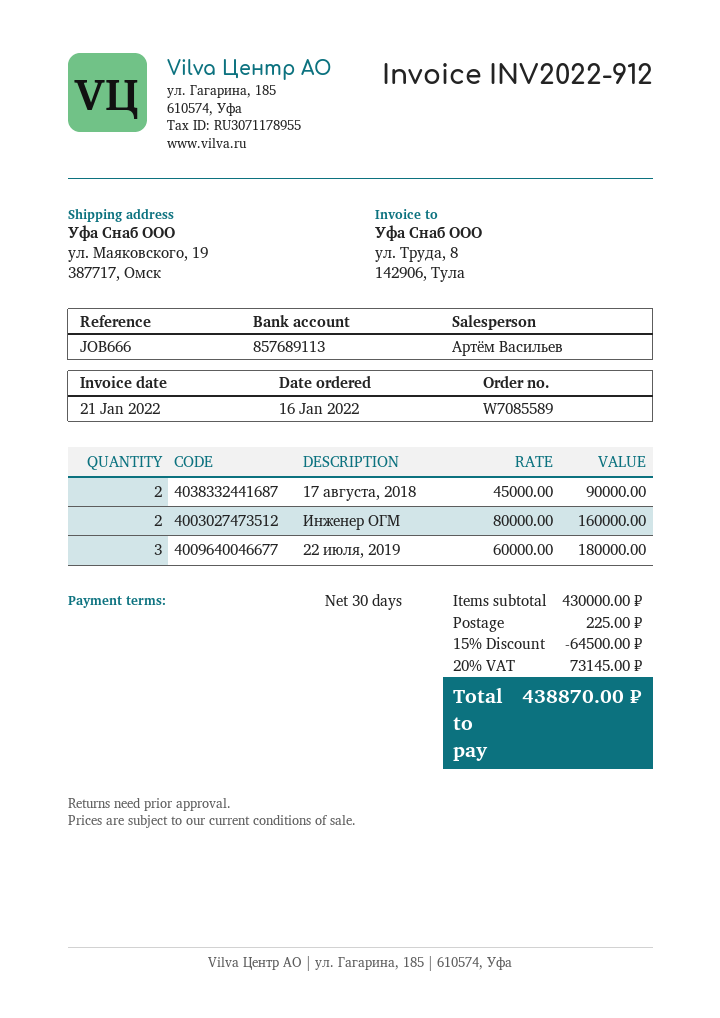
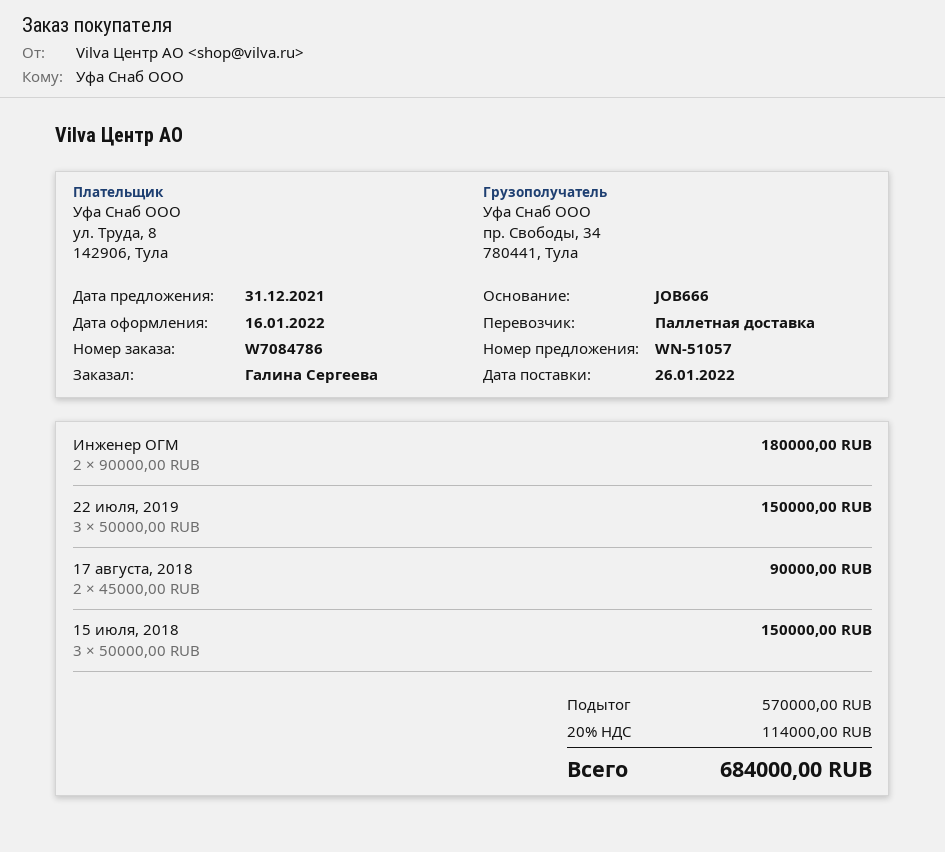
order number: W7085589 -> W7084786
ship to: ул. Маяковского, 19, 387717, Омск -> пр. Свободы, 34, 780441, Тула
Инженер ОГМ: 2 x 80000.00 = 160000.00 -> 2 x 90000.00 = 180000.00
22 июля, 2019: 3 x 60000.00 = 180000.00 -> 3 x 50000.00 = 150000.00
15 июля, 2018: none -> 3 x 50000.00 = 150000.00
subtotal: 430000.00 -> 570000.00
discount: 15% = 64500.00 -> none
shipping: 225.00 -> none
tax: 20% = 73145.00 -> 20% = 114000.00
total: 438870.00 -> 684000.00

